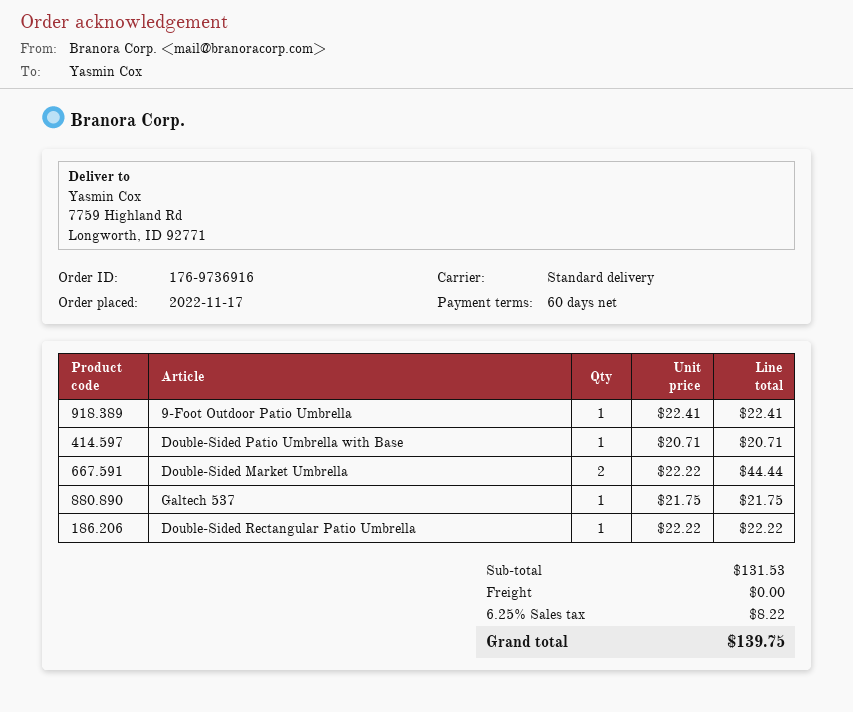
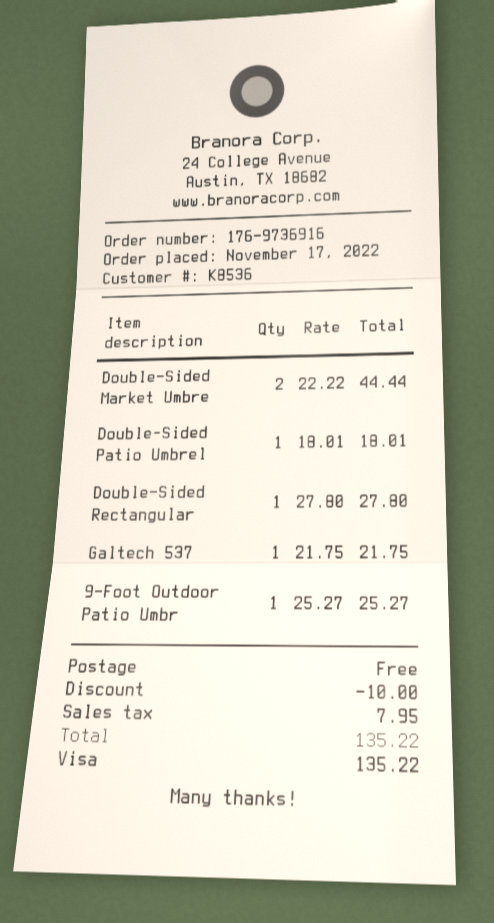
9-Foot Outdoor Patio Umbrella: 1 x 22.41 = 22.41 -> 1 x 25.27 = 25.27
Double‑Sided Patio Umbrella with Base: 1 x 20.71 = 20.71 -> 1 x 18.01 = 18.01
Double-Sided Rectangular Patio Umbrella: 1 x 22.22 = 22.22 -> 1 x 27.80 = 27.80
discount: none -> 10.00
tax: 8.22 -> 7.95
total: 139.75 -> 135.22

